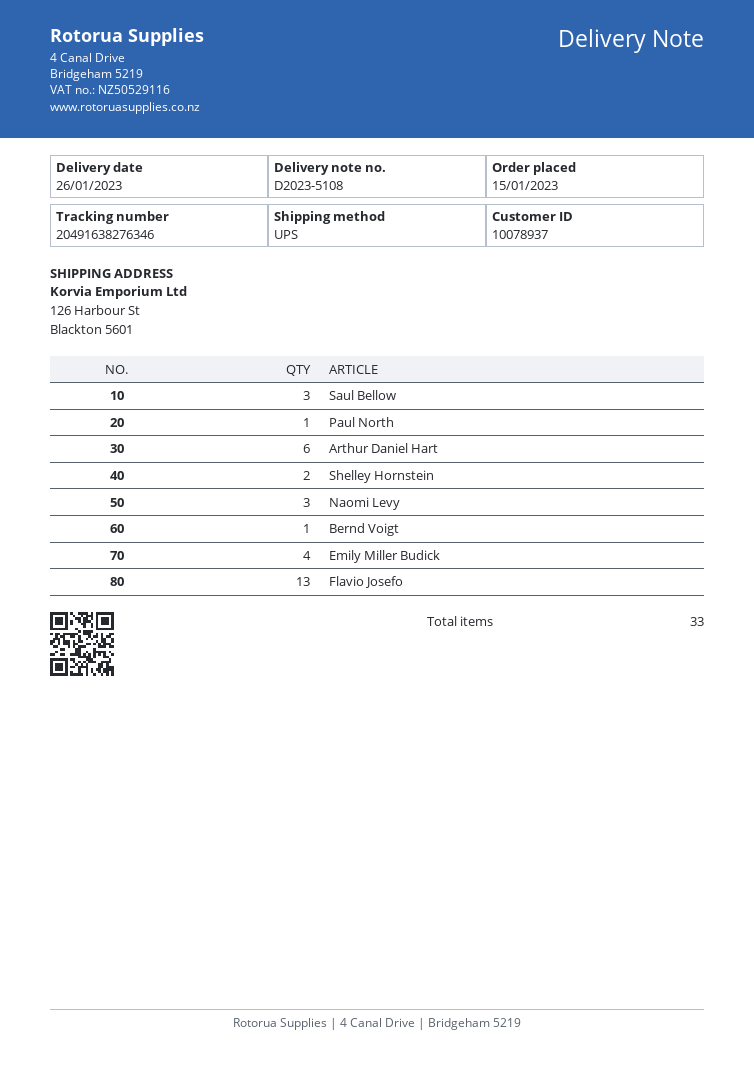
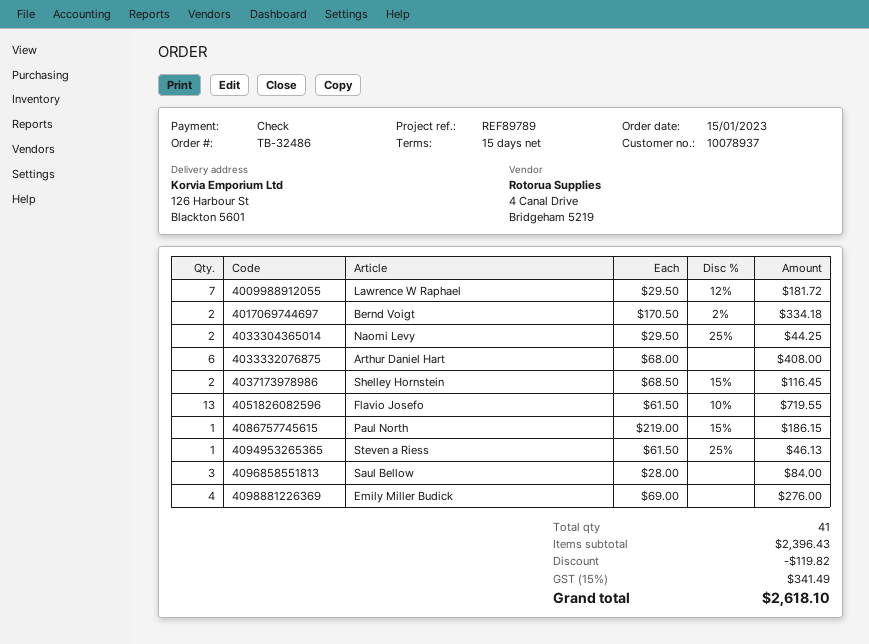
Naomi Levy: 3 -> 2
Bernd Voigt: 1 -> 2
Lawrence W Raphael: none -> 7
Steven a Riess: none -> 1
total quantity: 33 -> 41

